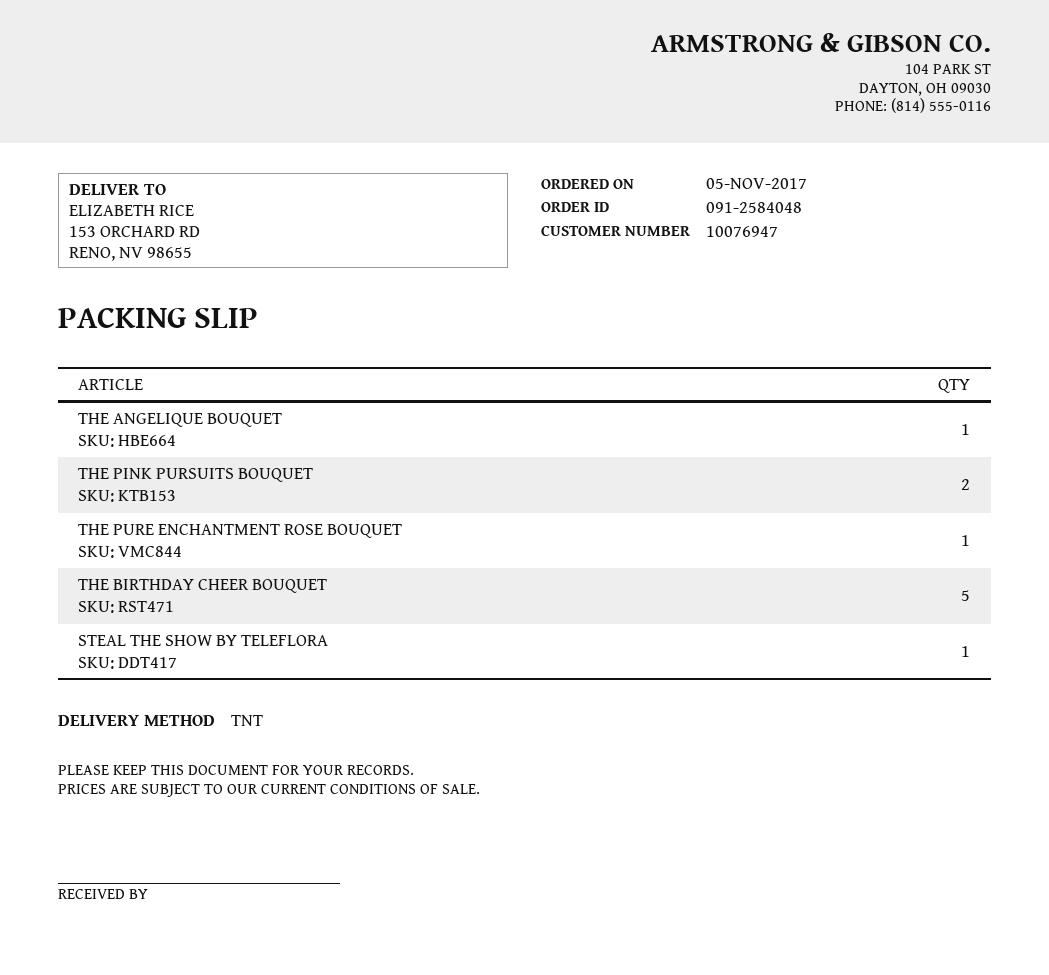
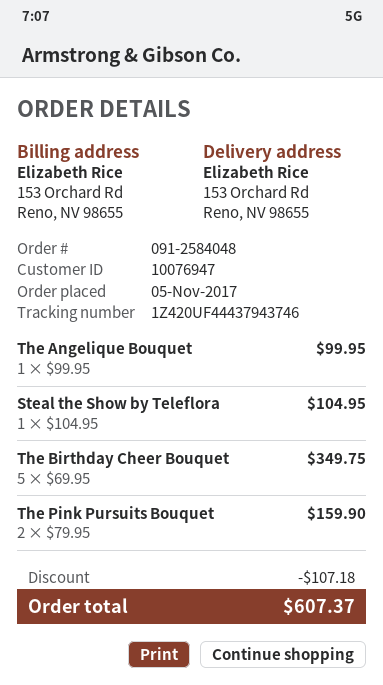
THE PURE ENCHANTMENT ROSE BOUQUET: 1 -> none

